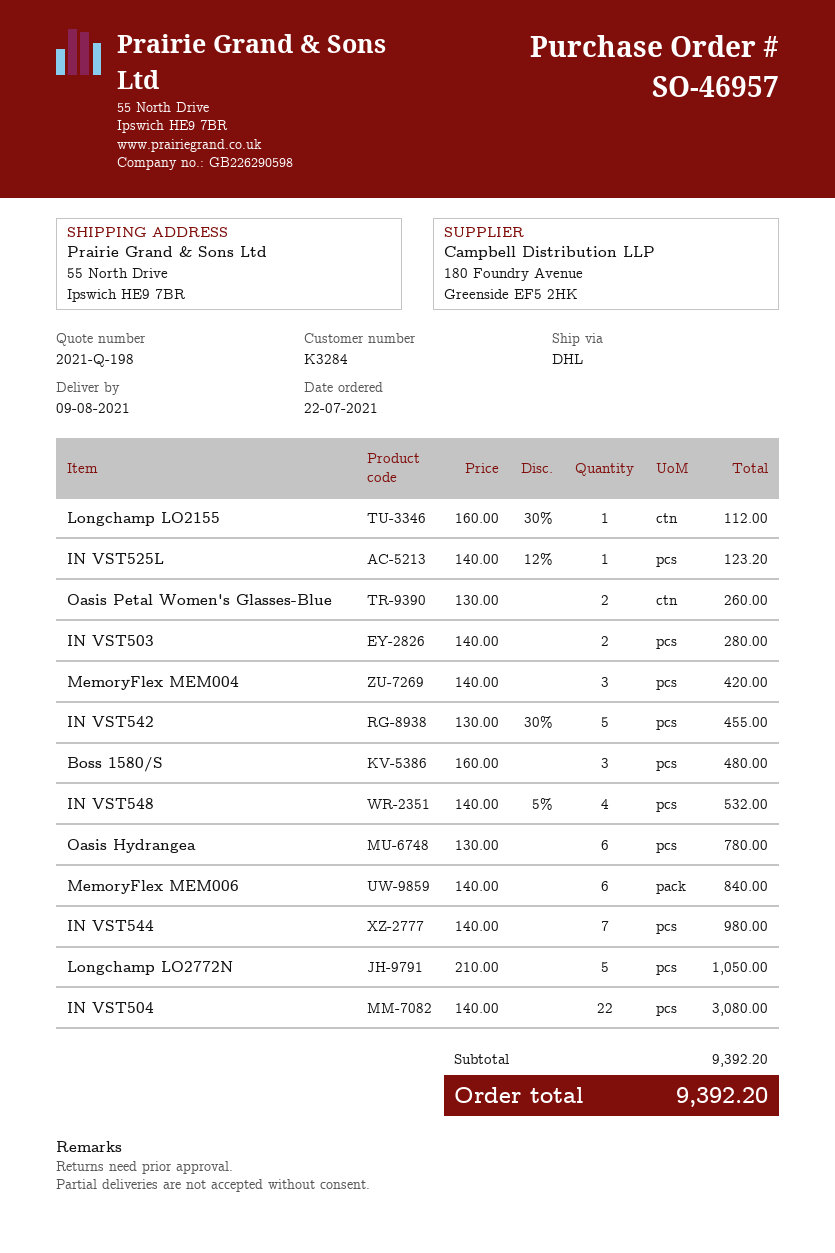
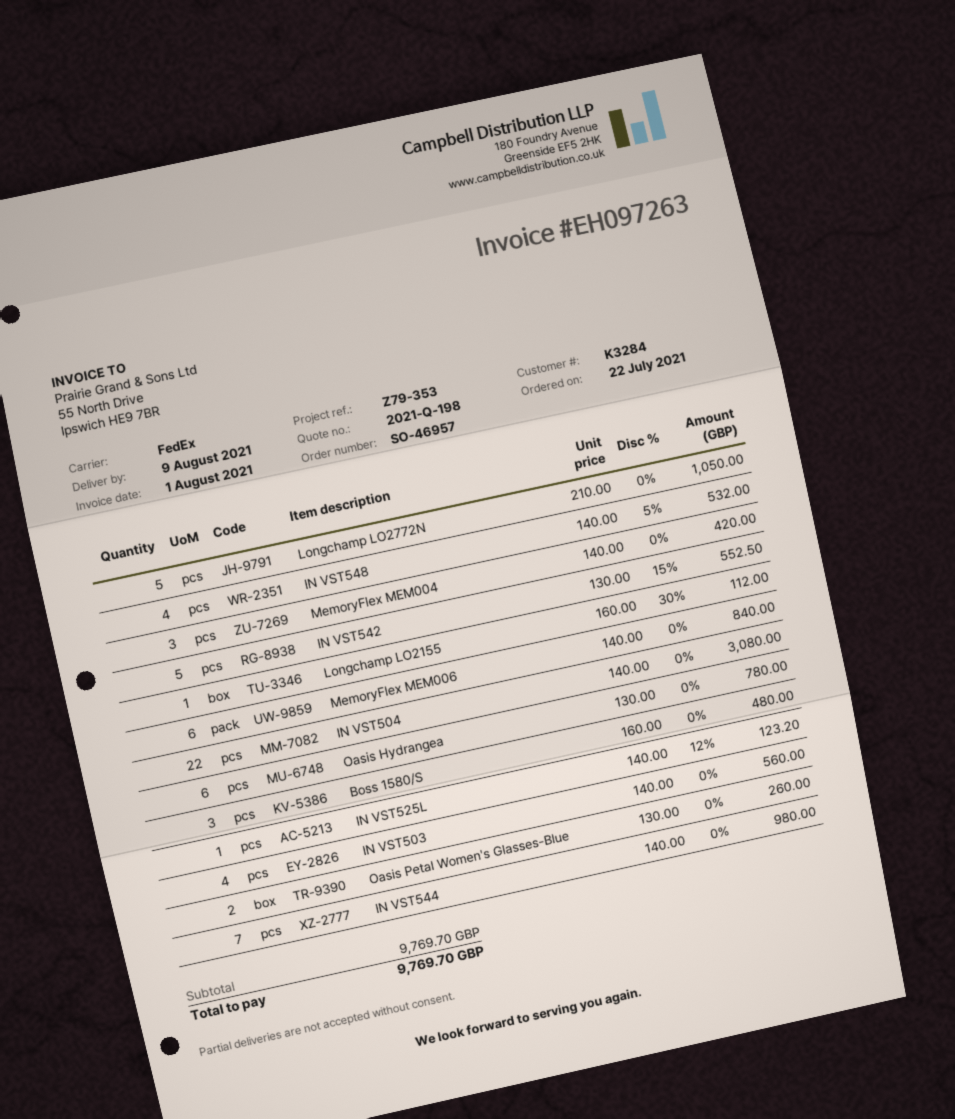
shipping method: DHL -> FedEx
IN VST503: 2 x 140.00 = 280.00 -> 4 x 140.00 = 560.00
IN VST542: 5 x 130.00 - 30% = 455.00 -> 5 x 130.00 - 15% = 552.50
subtotal: 9392.20 -> 9769.70
total: 9392.20 -> 9769.70

